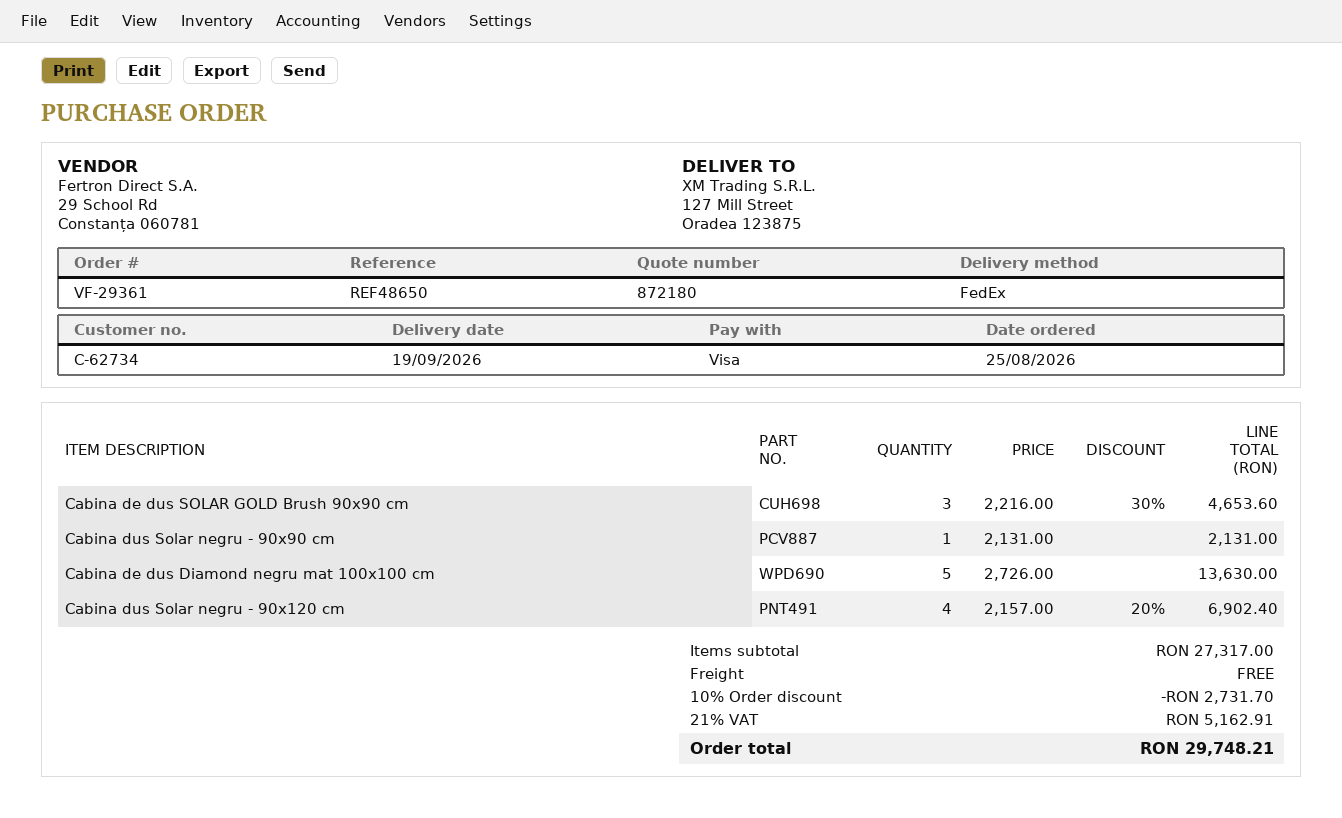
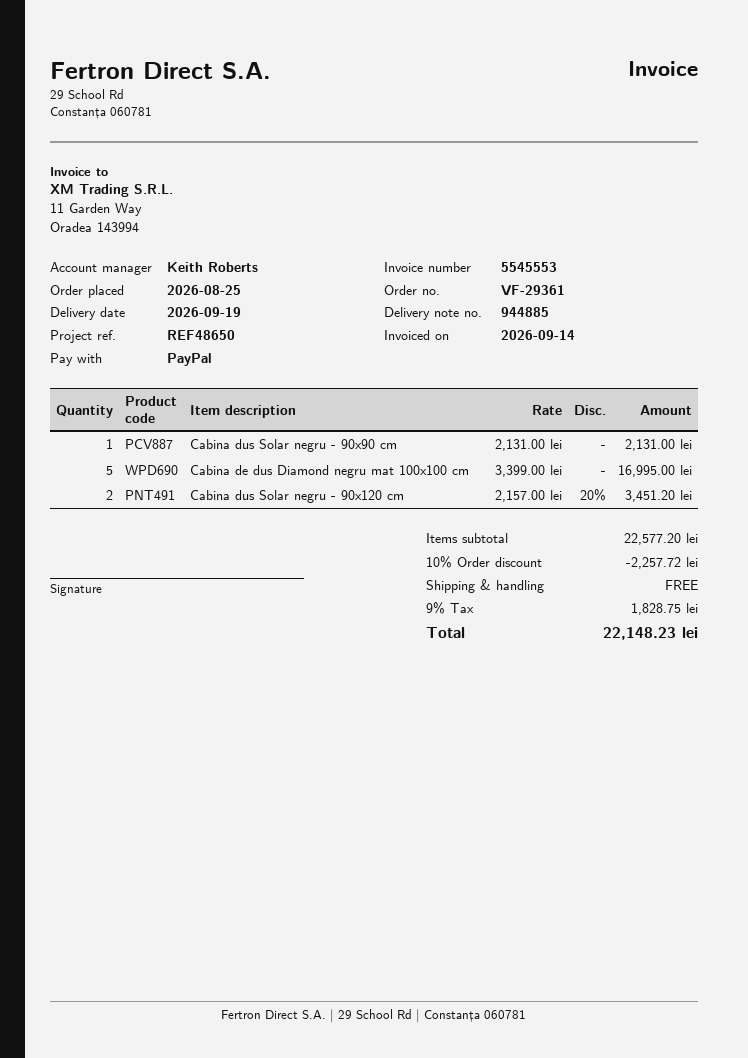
payment method: Visa -> PayPal
Cabina de dus SOLAR GOLD Brush 90x90 cm: 3 x 2216.00 - 30% = 4653.60 -> none
Cabina de dus Diamond negru mat 100x100 cm: 5 x 2726.00 = 13630.00 -> 5 x 3399.00 = 16995.00
Cabina dus Solar negru - 90x120 cm: 4 x 2157.00 - 20% = 6902.40 -> 2 x 2157.00 - 20% = 3451.20
subtotal: 27317.00 -> 22577.20
discount: 10% = 2731.70 -> 10% = 2257.72
tax: 21% = 5162.91 -> 9% = 1828.75
total: 29748.21 -> 22148.23

